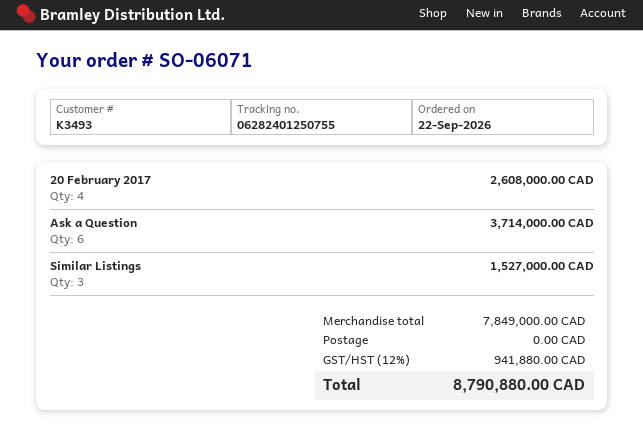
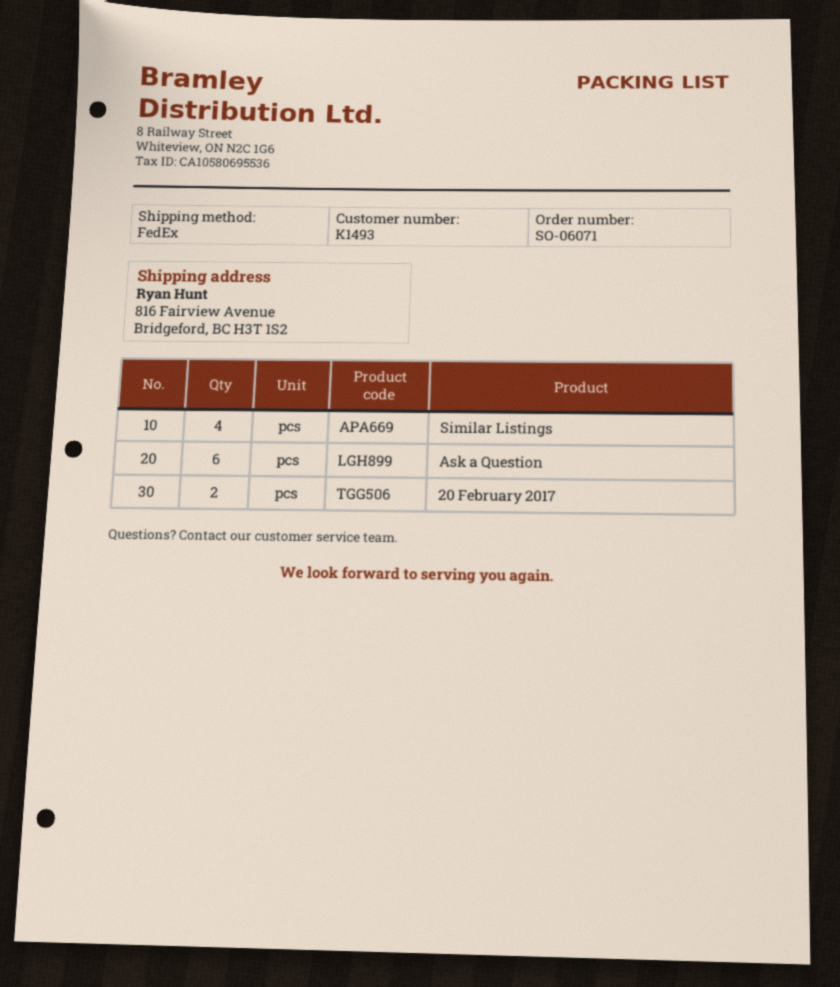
customer number: K3493 -> K1493
20 February 2017: 4 -> 2
Similar Listings: 3 -> 4

